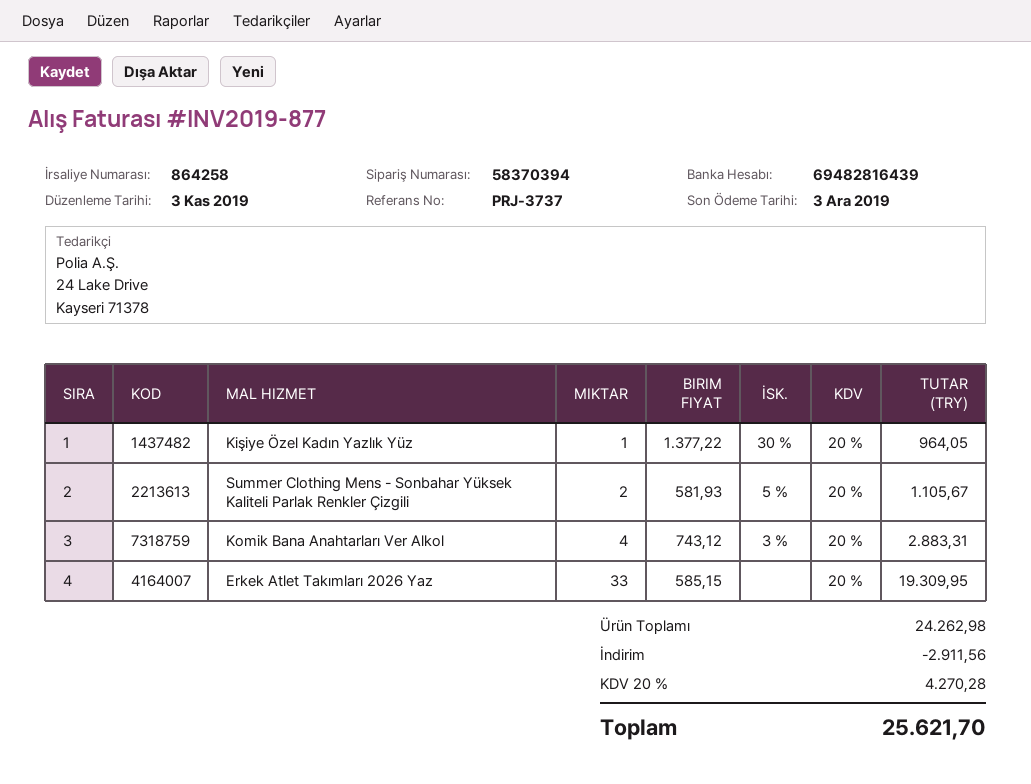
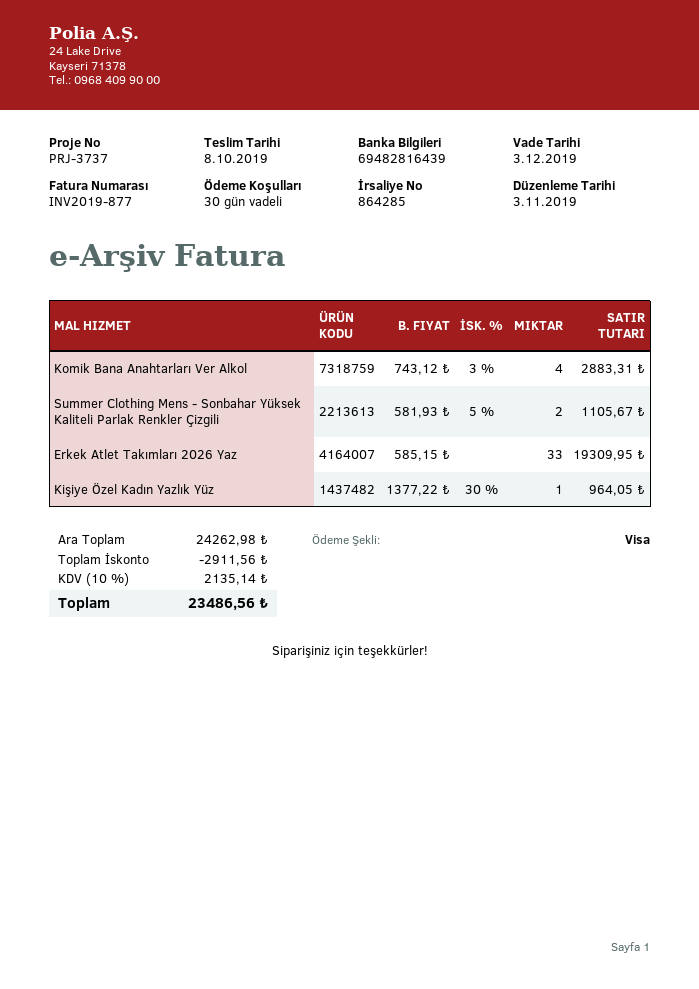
delivery note number: 864258 -> 864285
tax: 20% = 4270.28 -> 10% = 2135.14
total: 25621.70 -> 23486.56

